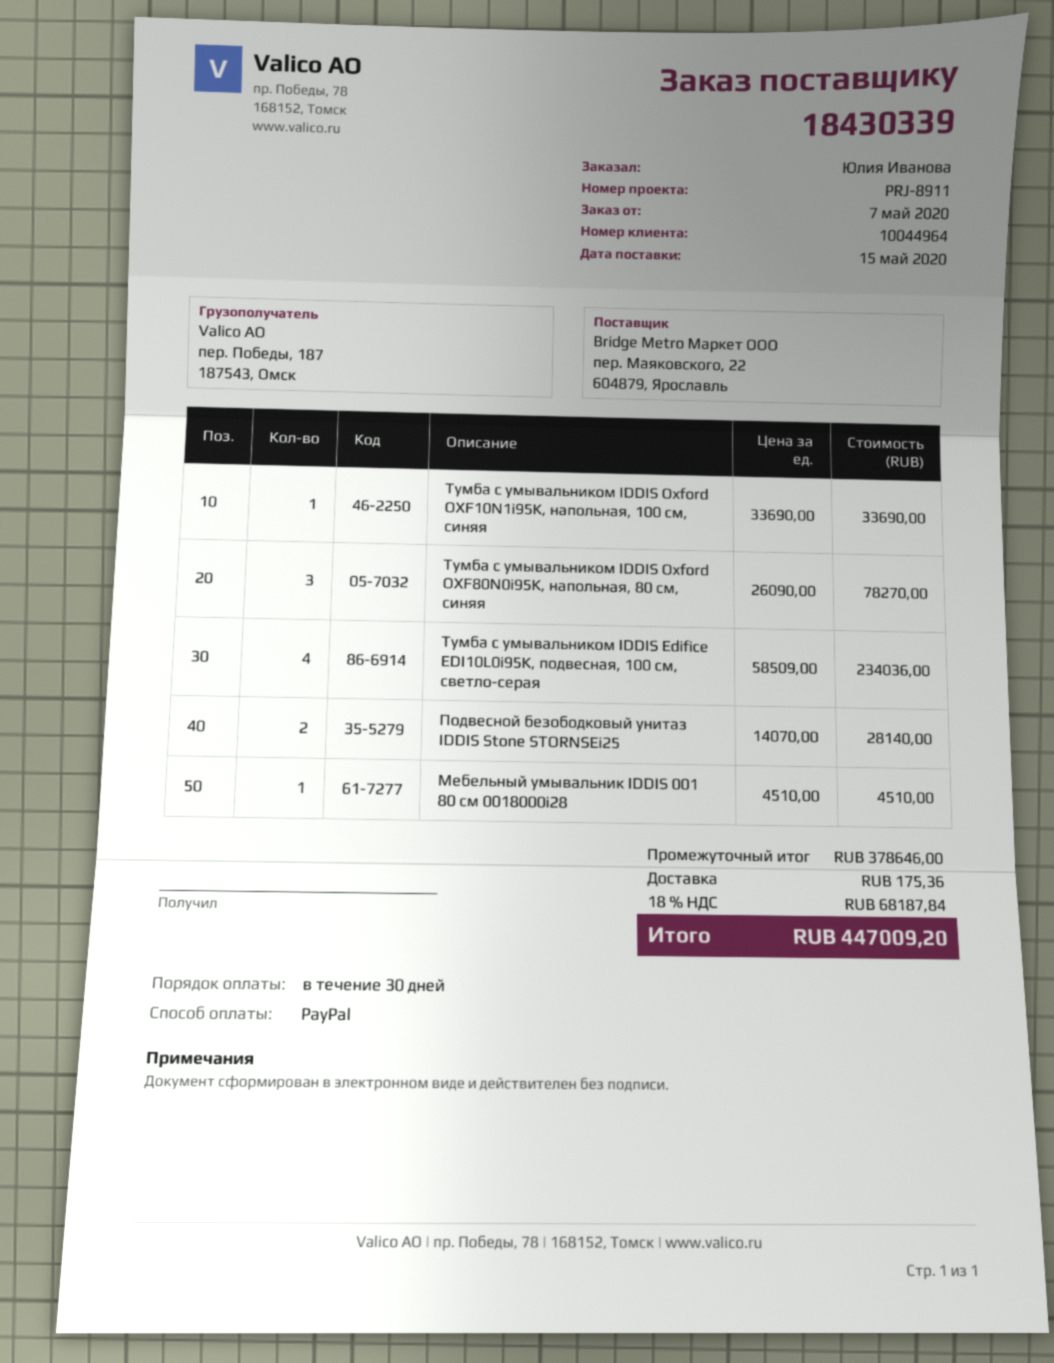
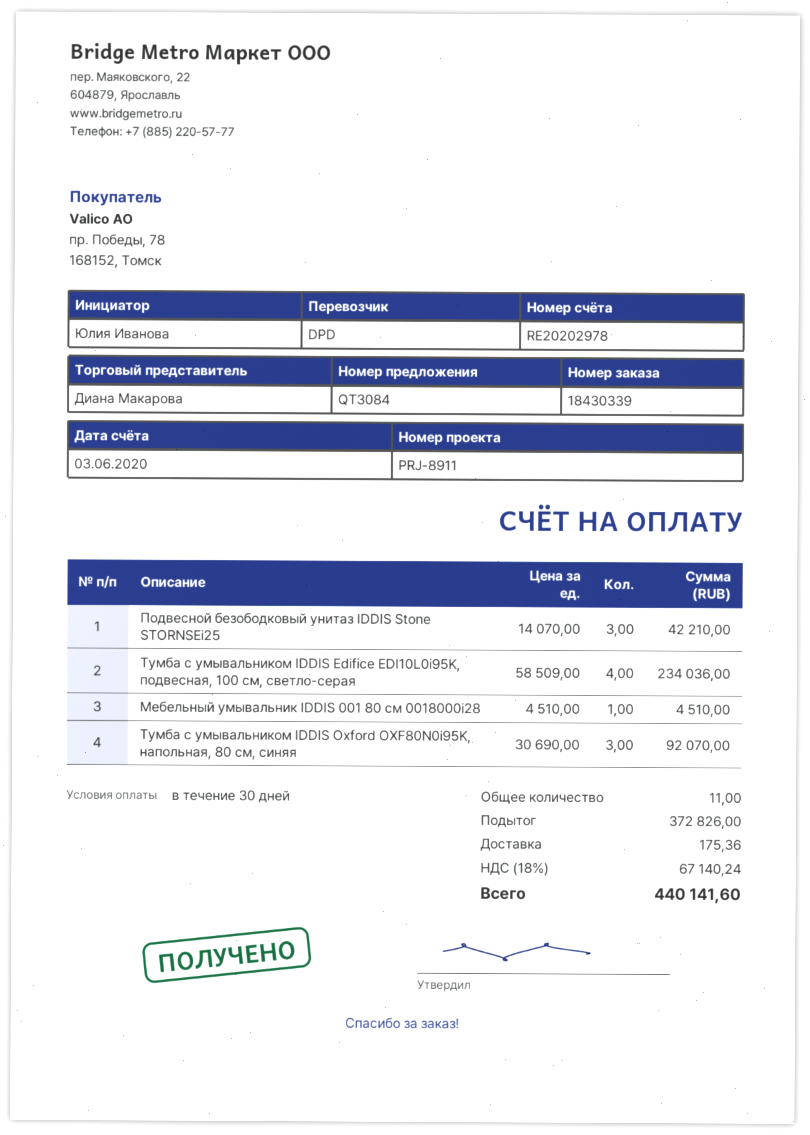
Тумба с умывальником IDDIS Oxford OXF10N1i95K, напольная, 100 см, синяя: 1 x 33690.00 = 33690.00 -> none
Тумба с умывальником IDDIS Oxford OXF80N0i95K, напольная, 80 см, синяя: 3 x 26090.00 = 78270.00 -> 3 x 30690.00 = 92070.00
Подвесной безободковый унитаз IDDIS Stone STORNSEi25: 2 x 14070.00 = 28140.00 -> 3 x 14070.00 = 42210.00
subtotal: 378646.00 -> 372826.00
tax: 18% = 68187.84 -> 18% = 67140.24
total: 447009.20 -> 440141.60

